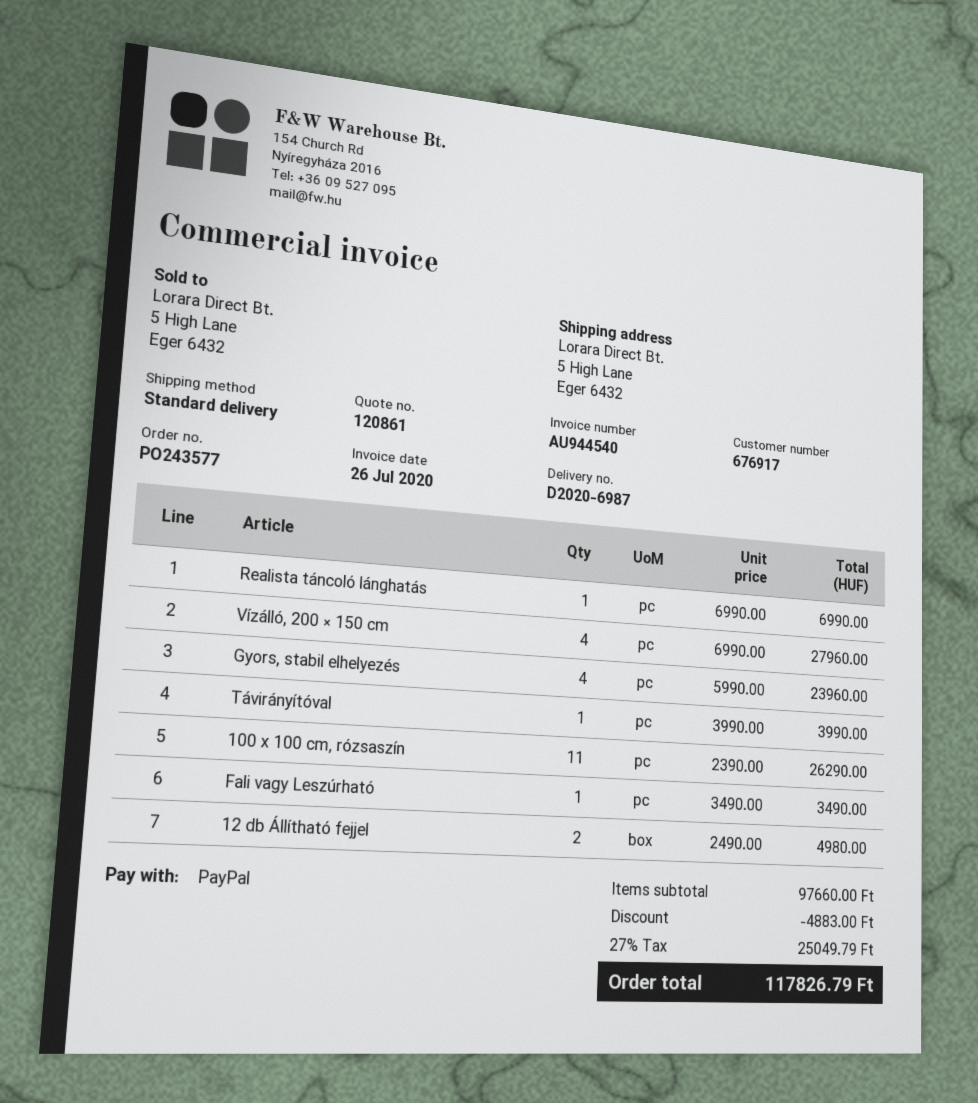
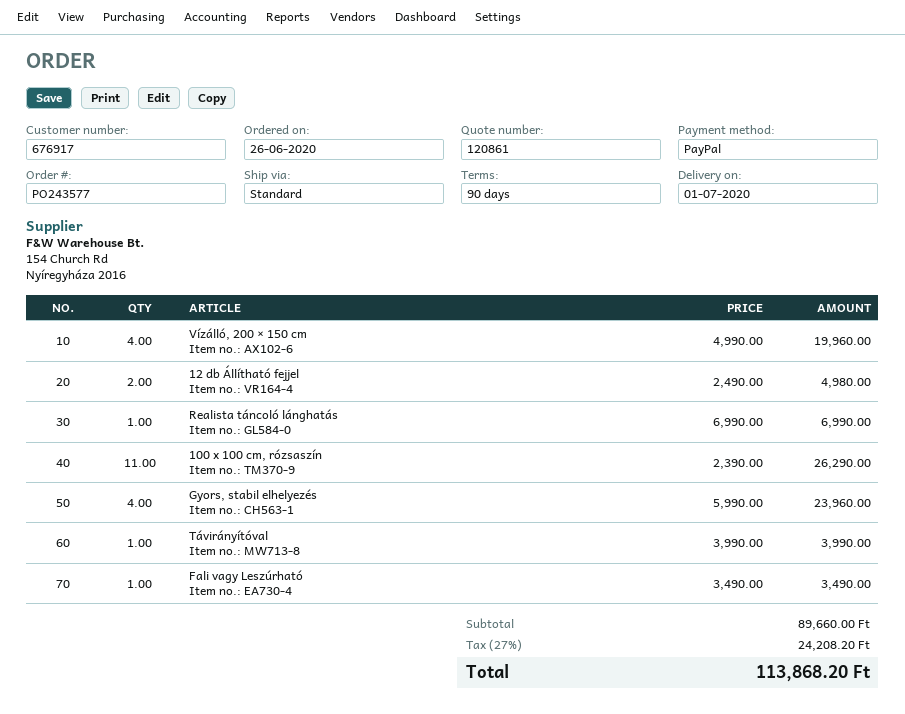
Vízálló, 200 × 150 cm: 4 x 6990.00 = 27960.00 -> 4 x 4990.00 = 19960.00
subtotal: 97660.00 -> 89660.00
discount: 4883.00 -> none
tax: 27% = 25049.79 -> 27% = 24208.20
total: 117826.79 -> 113868.20

